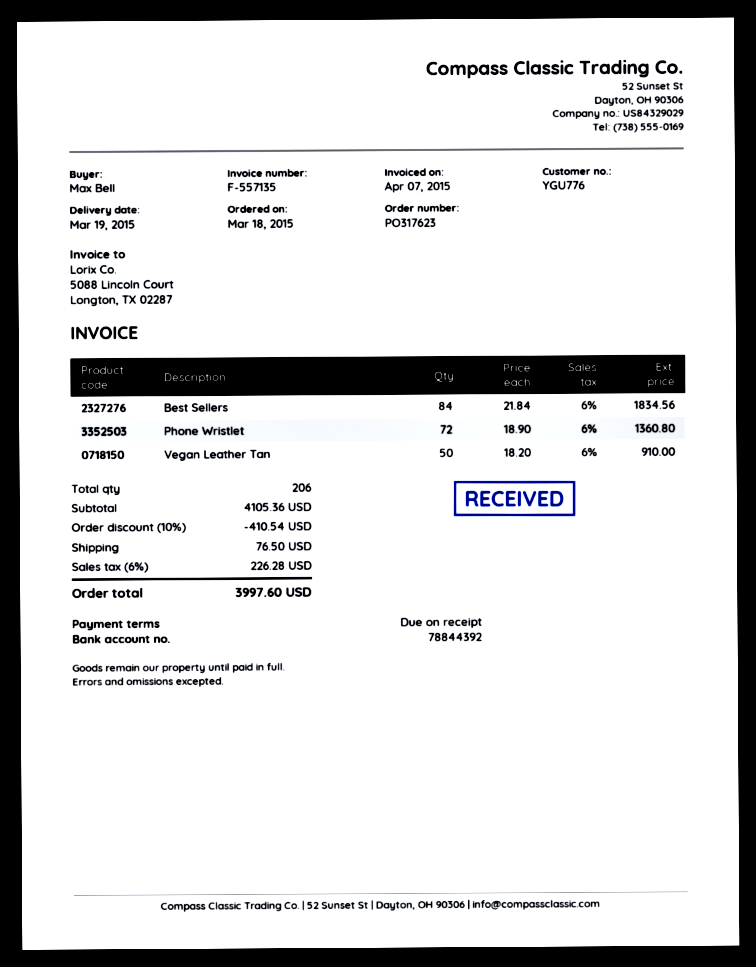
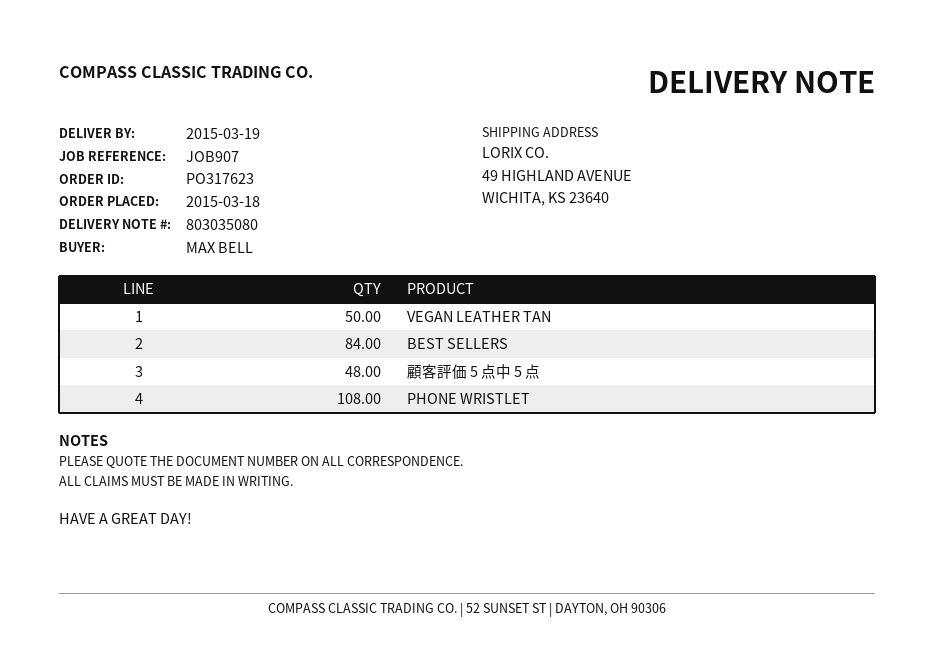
Phone Wristlet: 72 -> 108
顧客評価 5 点中 5 点: none -> 48

